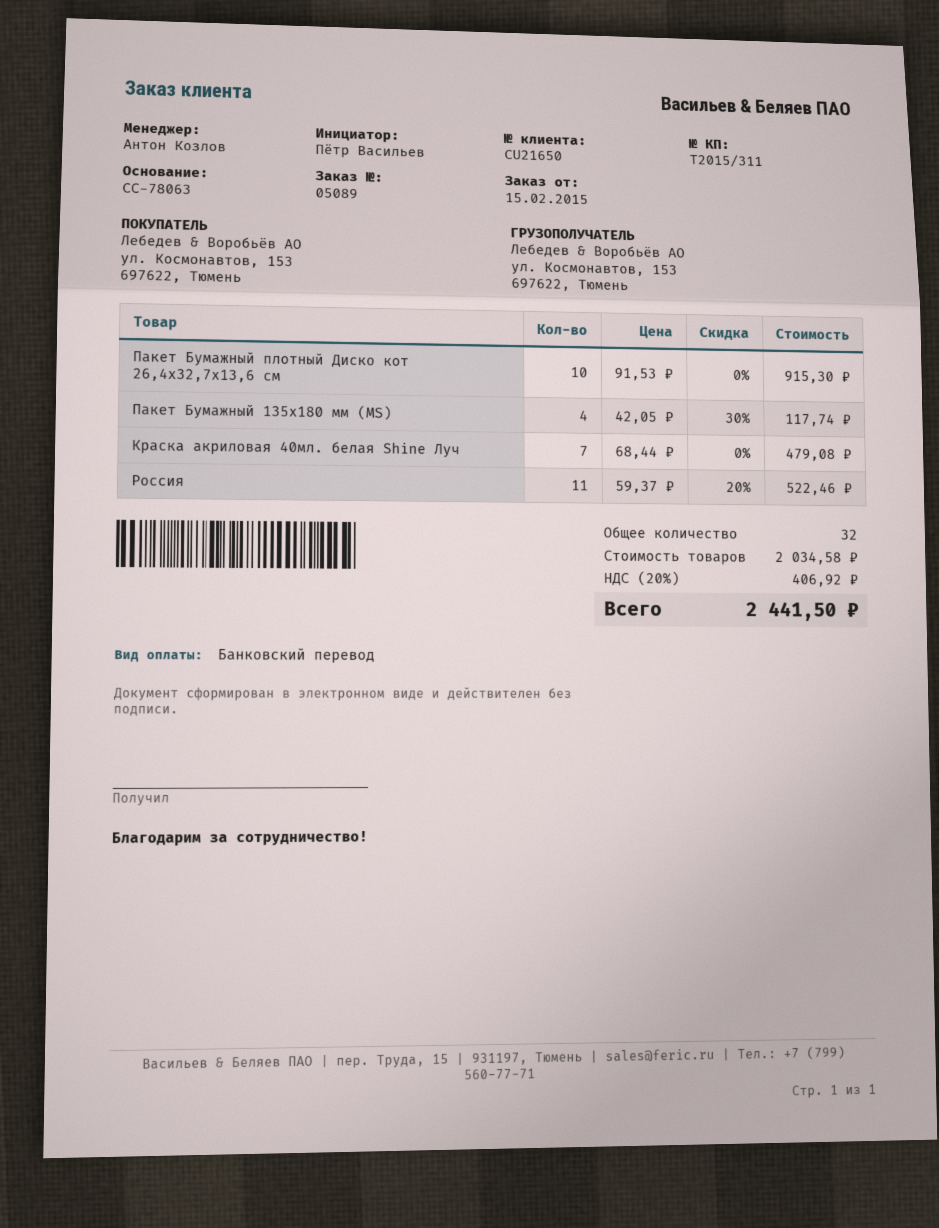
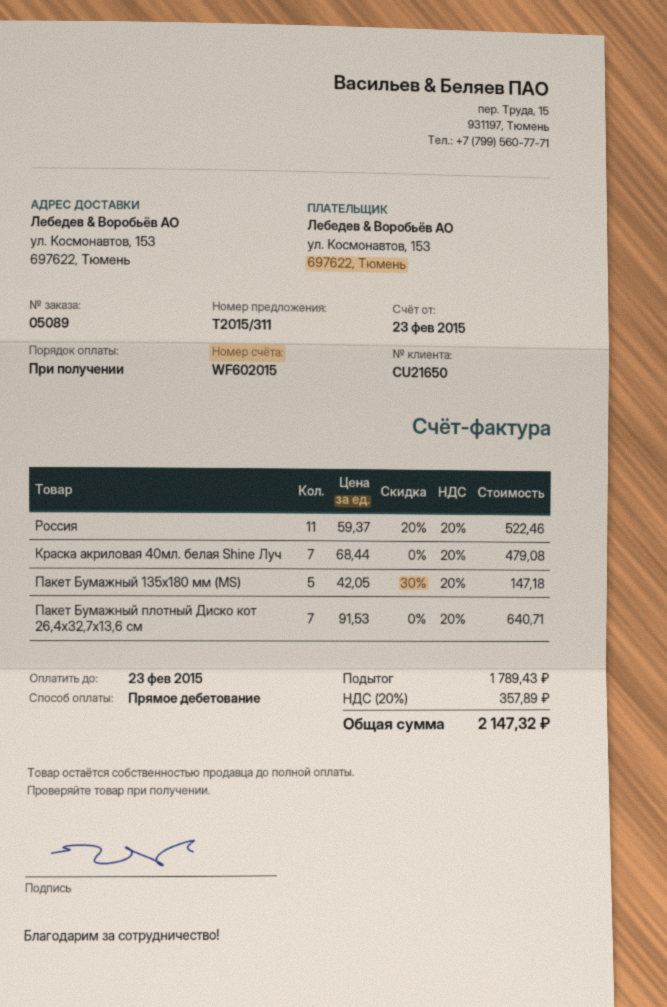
payment method: bank transfer -> direct debit
Пакет Бумажный плотный Диско кот 26,4х32,7х13,6 см: 10 x 91.53 = 915.30 -> 7 x 91.53 = 640.71
Пакет Бумажный 135х180 мм (MS): 4 x 42.05 - 30% = 117.74 -> 5 x 42.05 - 30% = 147.18
subtotal: 2034.58 -> 1789.43
tax: 20% = 406.92 -> 20% = 357.89
total: 2441.50 -> 2147.32

